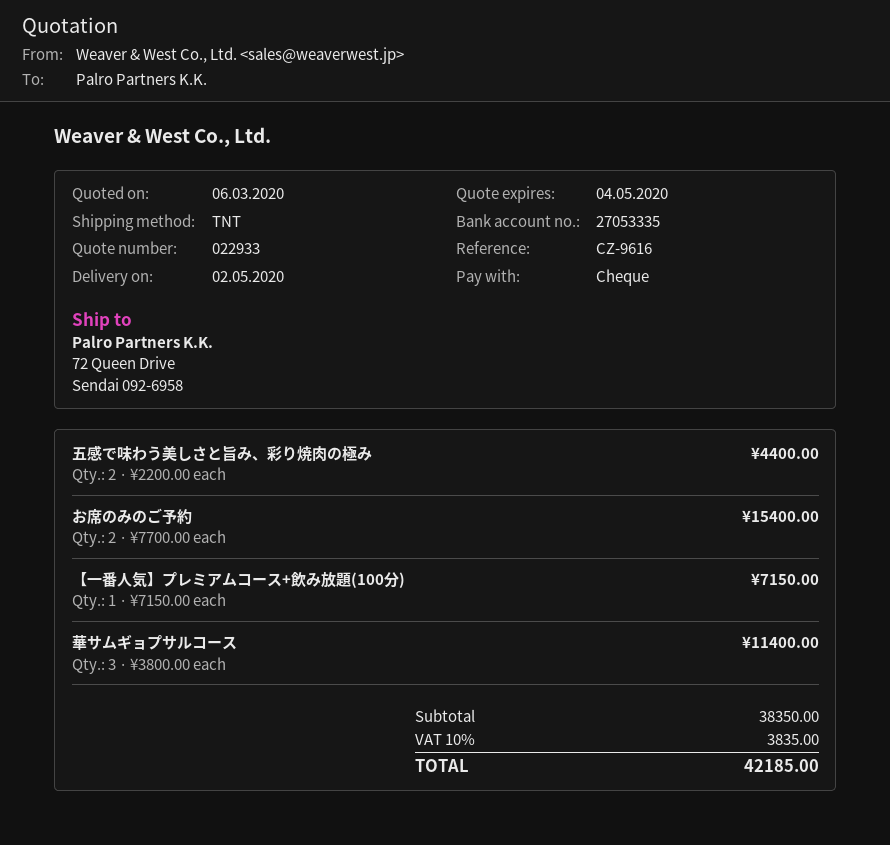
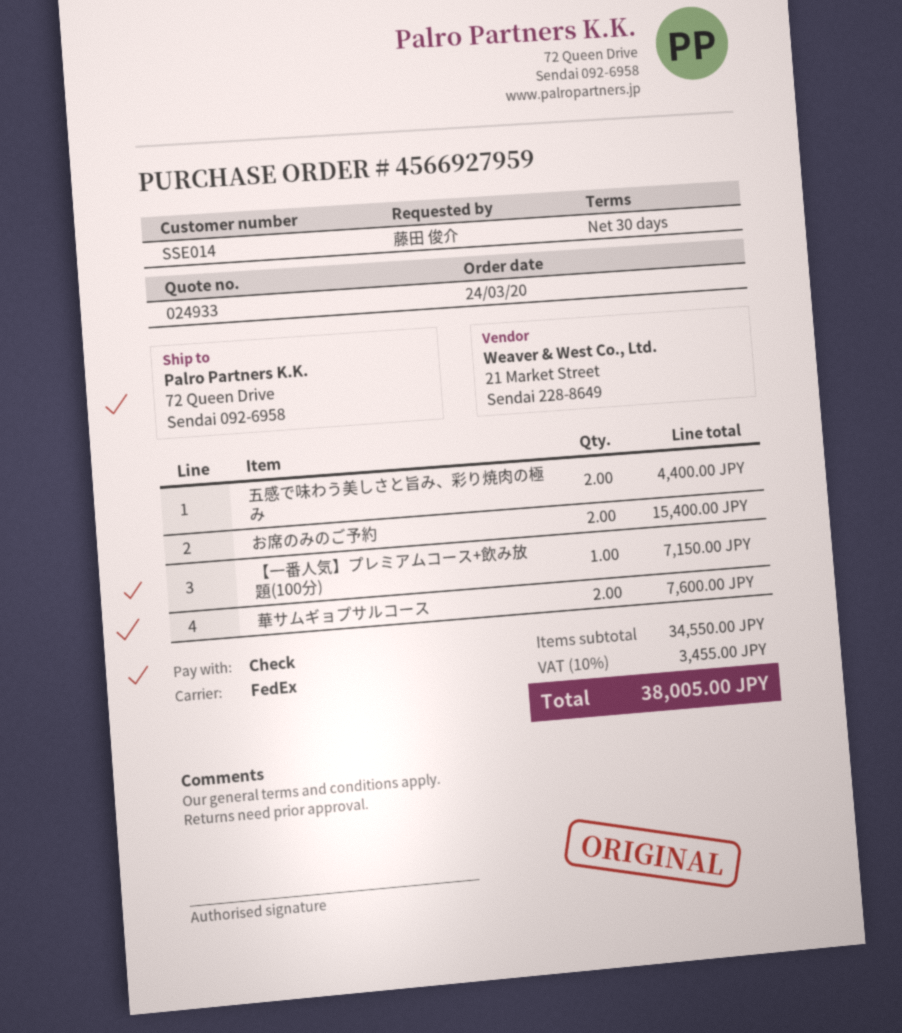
quote number: 022933 -> 024933
shipping method: TNT -> FedEx
華サムギョプサルコース: 3 for 11400.00 -> 2 for 7600.00
subtotal: 38350.00 -> 34550.00
tax: 10% = 3835.00 -> 10% = 3455.00
total: 42185.00 -> 38005.00

